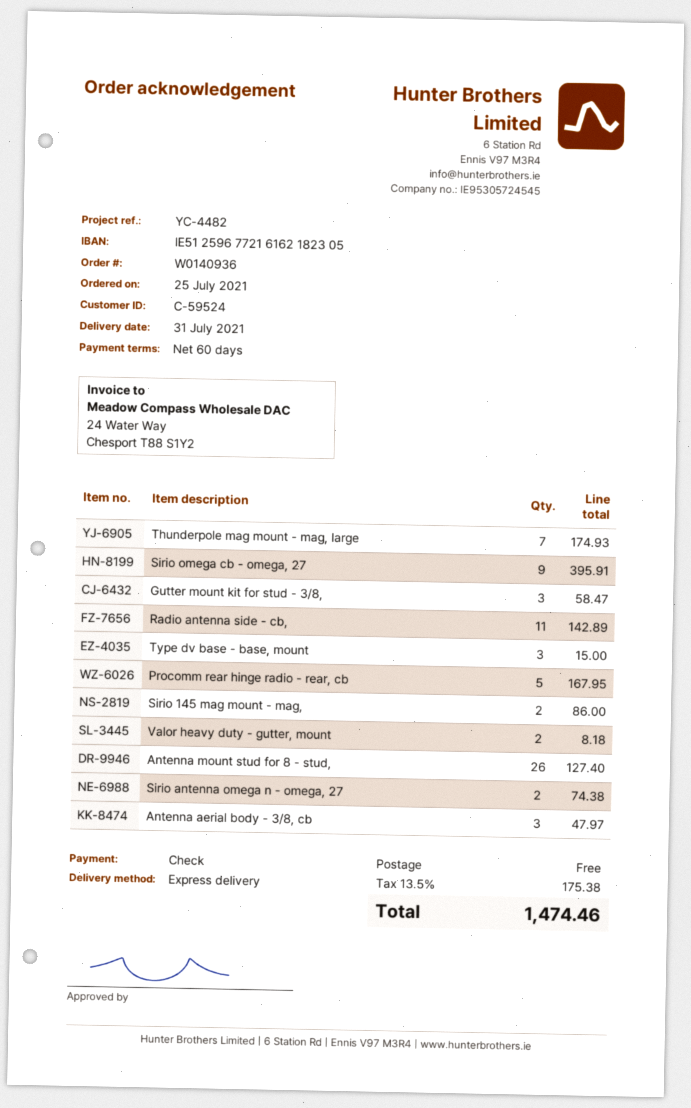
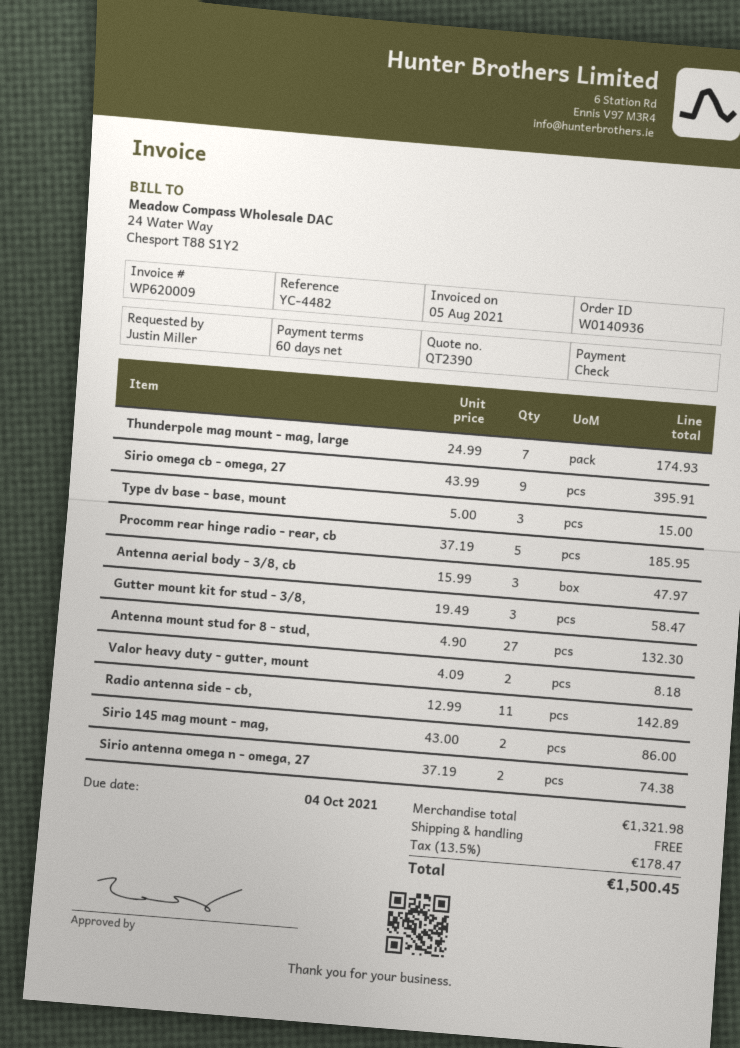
Procomm rear hinge radio - rear, cb: 5 for 167.95 -> 5 for 185.95
Antenna mount stud for 8 - stud,: 26 for 127.40 -> 27 for 132.30
tax: 13.5% = 175.38 -> 13.5% = 178.47
total: 1474.46 -> 1500.45

